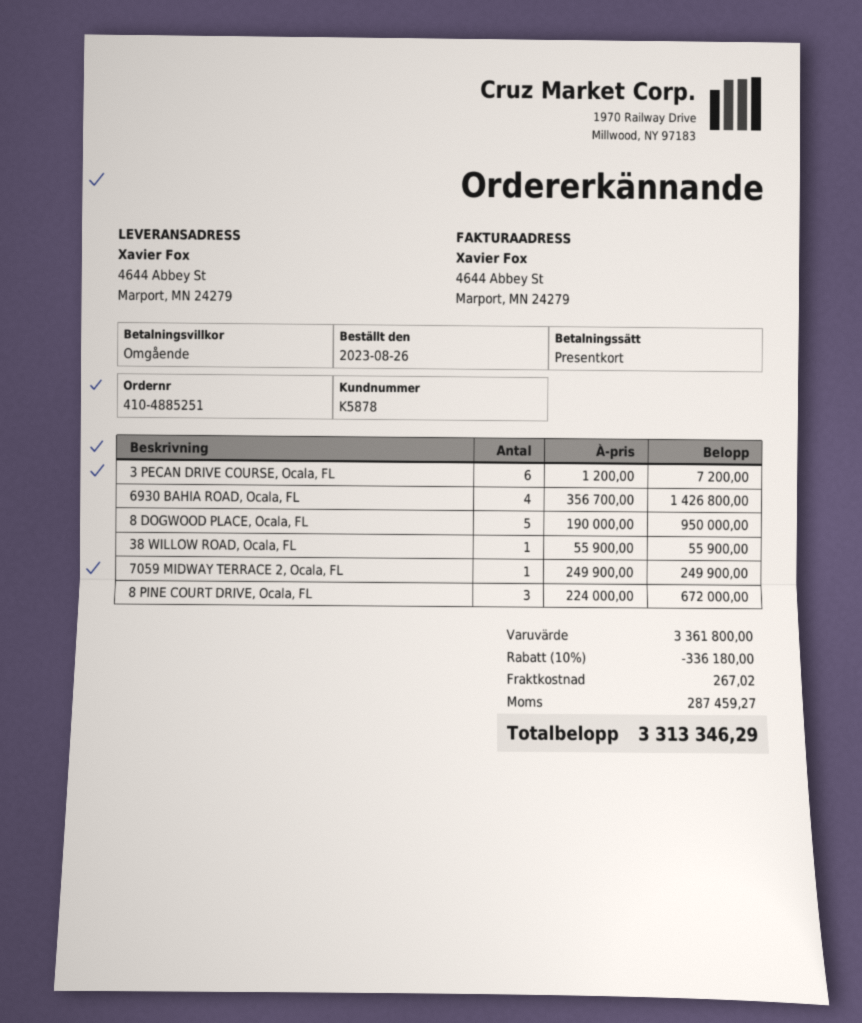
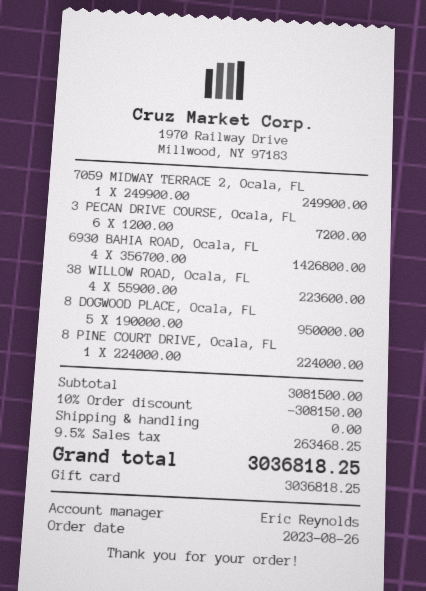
38 WILLOW ROAD, Ocala, FL: 1 x 55900.00 = 55900.00 -> 4 x 55900.00 = 223600.00
8 PINE COURT DRIVE, Ocala, FL: 3 x 224000.00 = 672000.00 -> 1 x 224000.00 = 224000.00
subtotal: 3361800.00 -> 3081500.00
discount: 10% = 336180.00 -> 10% = 308150.00
shipping: 267.02 -> 0.00
tax: 287459.27 -> 263468.25
total: 3313346.29 -> 3036818.25

